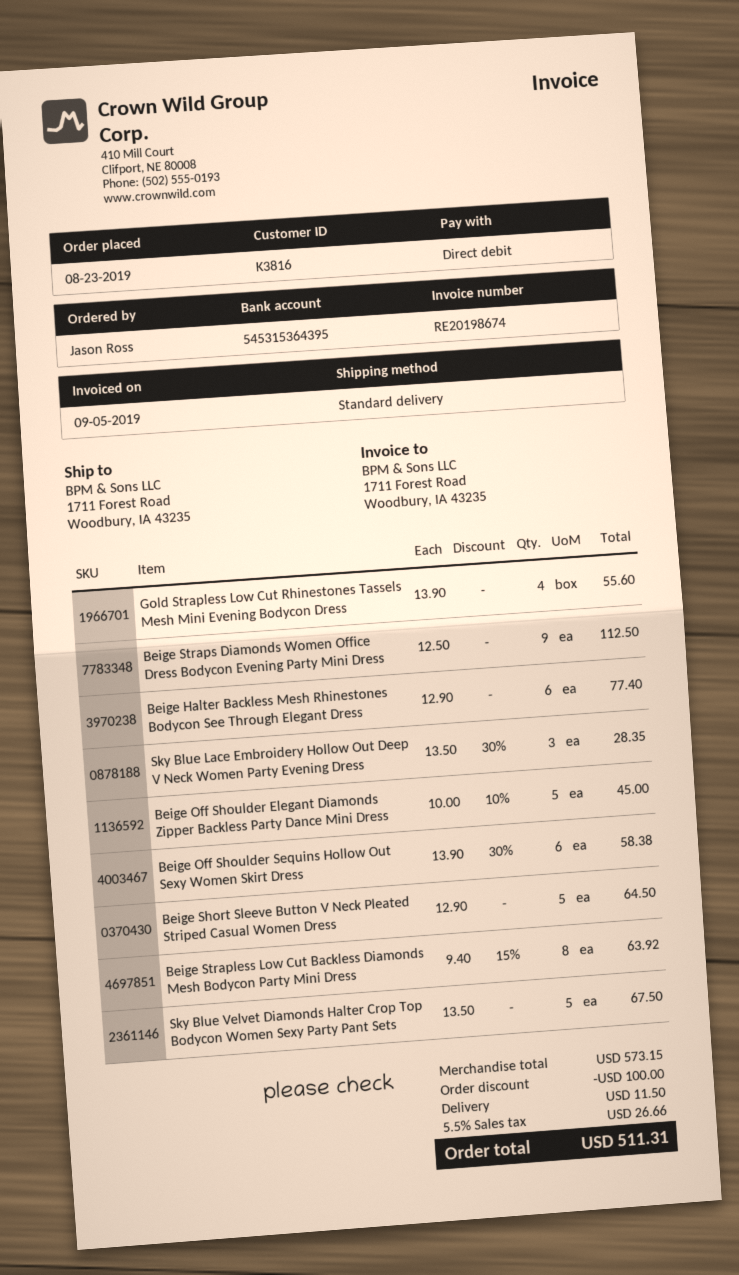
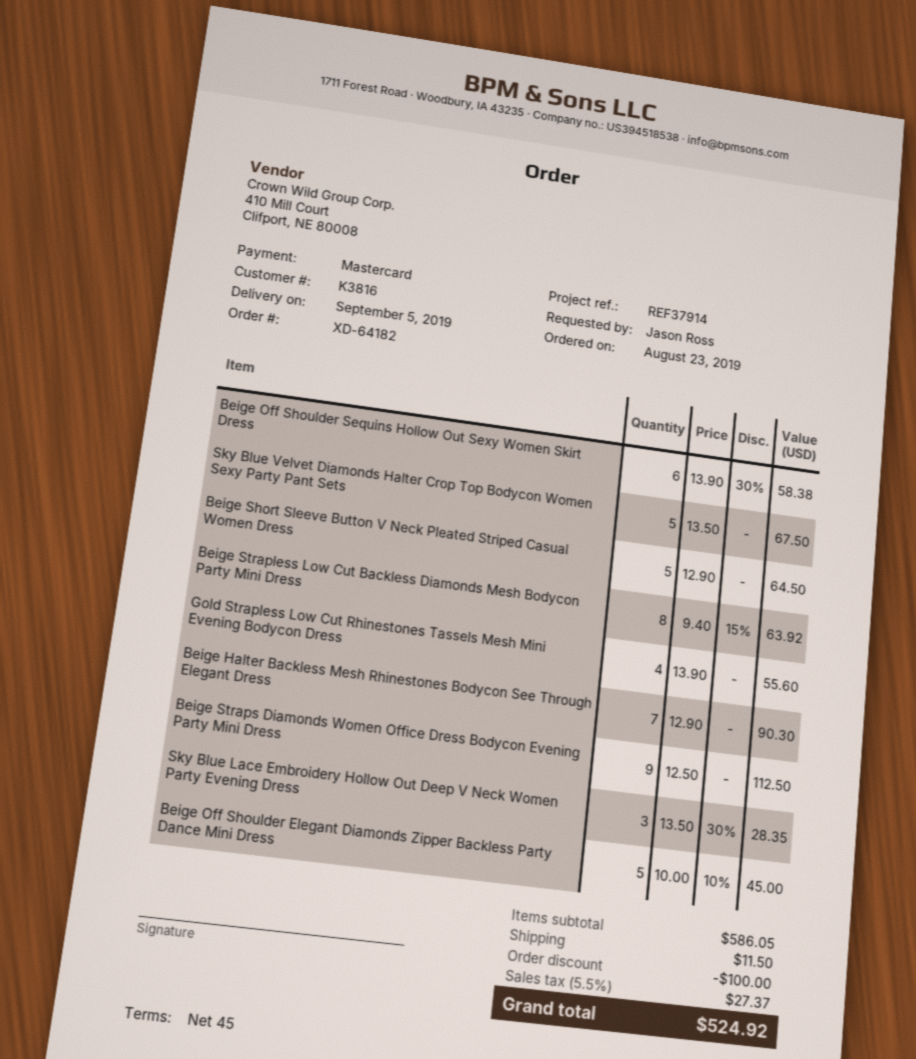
payment method: direct debit -> Mastercard
Beige Halter Backless Mesh Rhinestones Bodycon See Through Elegant Dress: 6 x 12.90 = 77.40 -> 7 x 12.90 = 90.30
subtotal: 573.15 -> 586.05
tax: 5.5% = 26.66 -> 5.5% = 27.37
total: 511.31 -> 524.92

